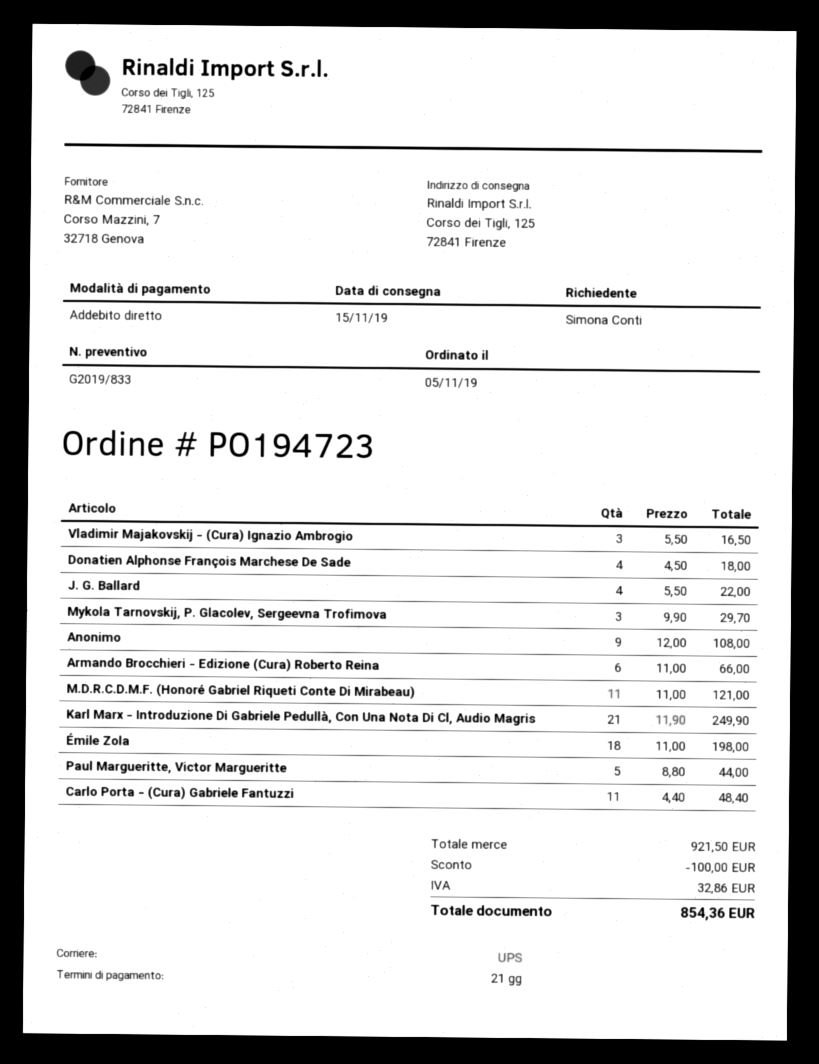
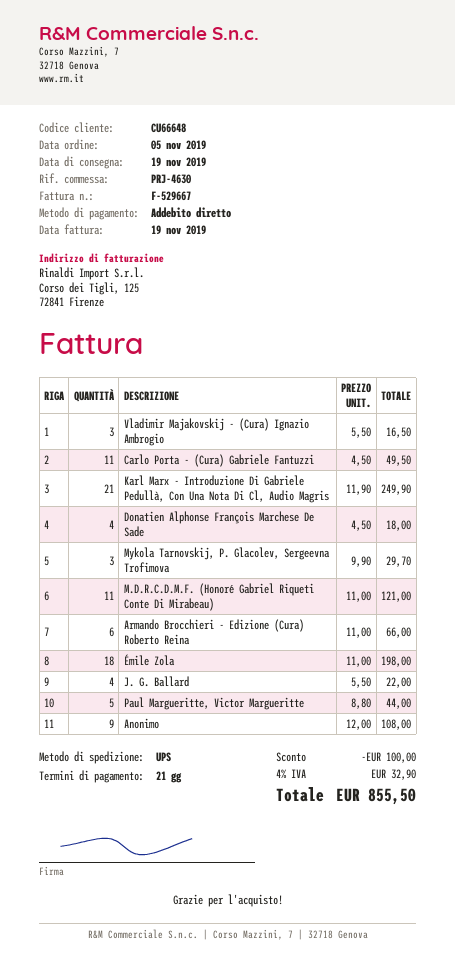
delivery date: 2019-11-15 -> 2019-11-19
Carlo Porta - (Cura) Gabriele Fantuzzi: 11 x 4.40 = 48.40 -> 11 x 4.50 = 49.50
tax: 32.86 -> 32.90
total: 854.36 -> 855.50

